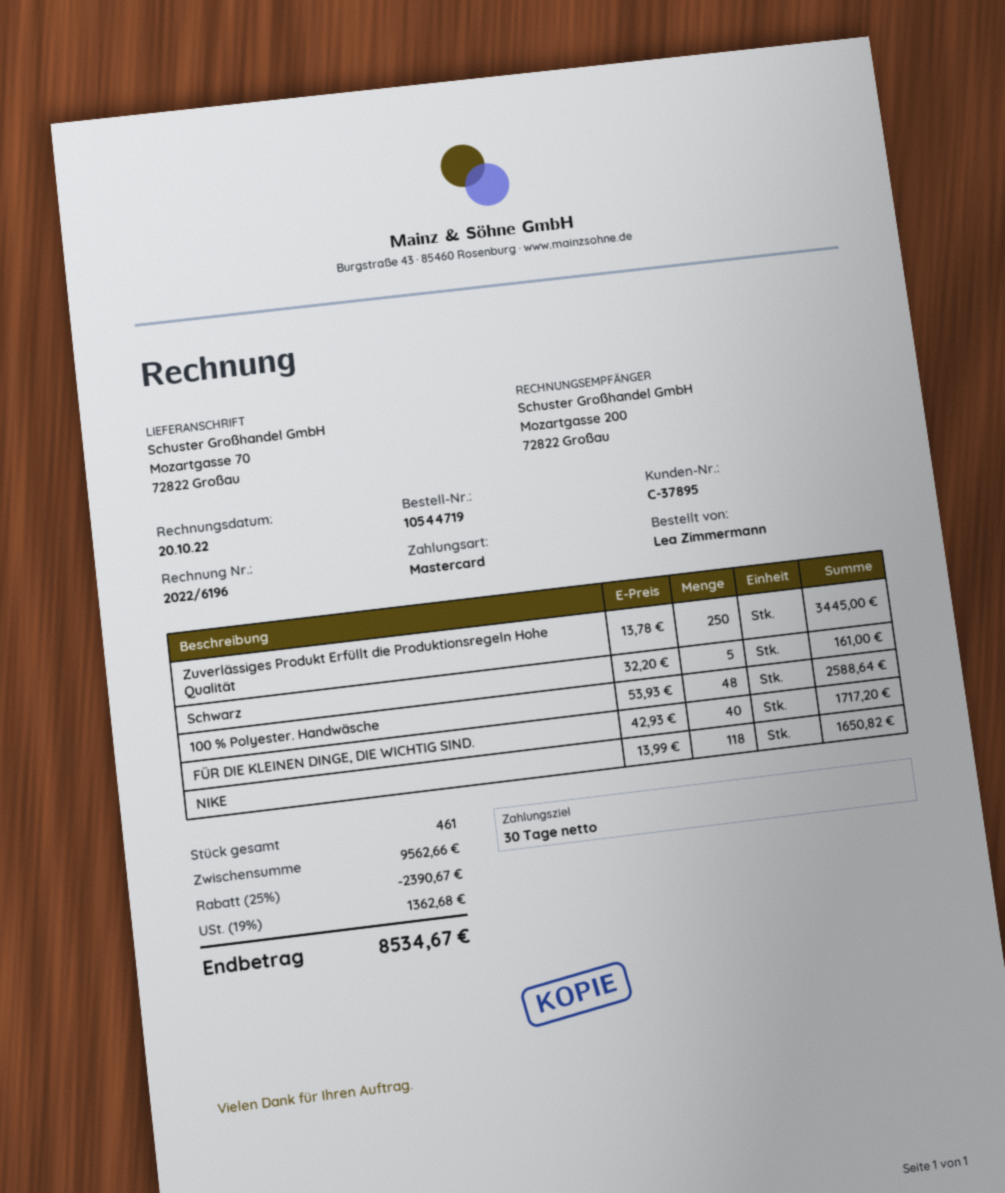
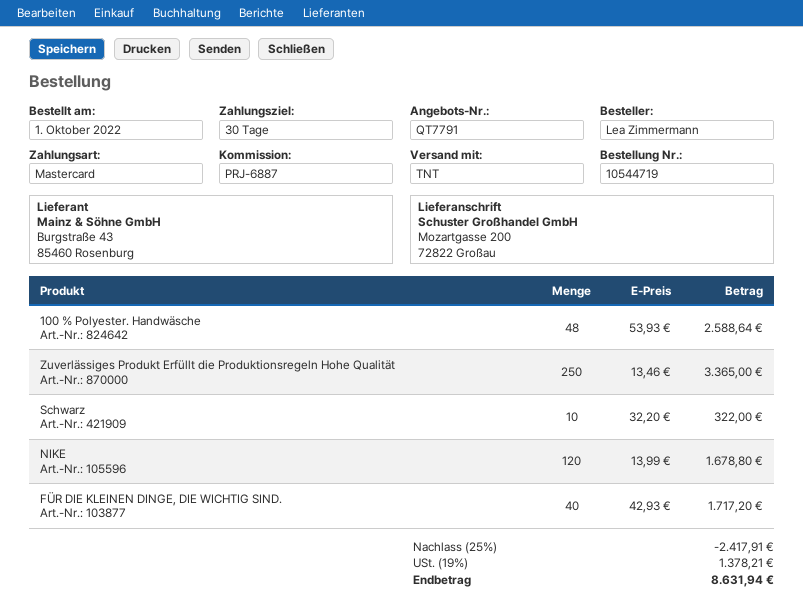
ship to: Mozartgasse 70, 72822 Großau -> Mozartgasse 200, 72822 Großau
Zuverlässiges Produkt Erfüllt die Produktionsregeln Hohe Qualität: 250 x 13.78 = 3445.00 -> 250 x 13.46 = 3365.00
Schwarz: 5 x 32.20 = 161.00 -> 10 x 32.20 = 322.00
NIKE: 118 x 13.99 = 1650.82 -> 120 x 13.99 = 1678.80
discount: 25% = 2390.67 -> 25% = 2417.91
tax: 19% = 1362.68 -> 19% = 1378.21
total: 8534.67 -> 8631.94

